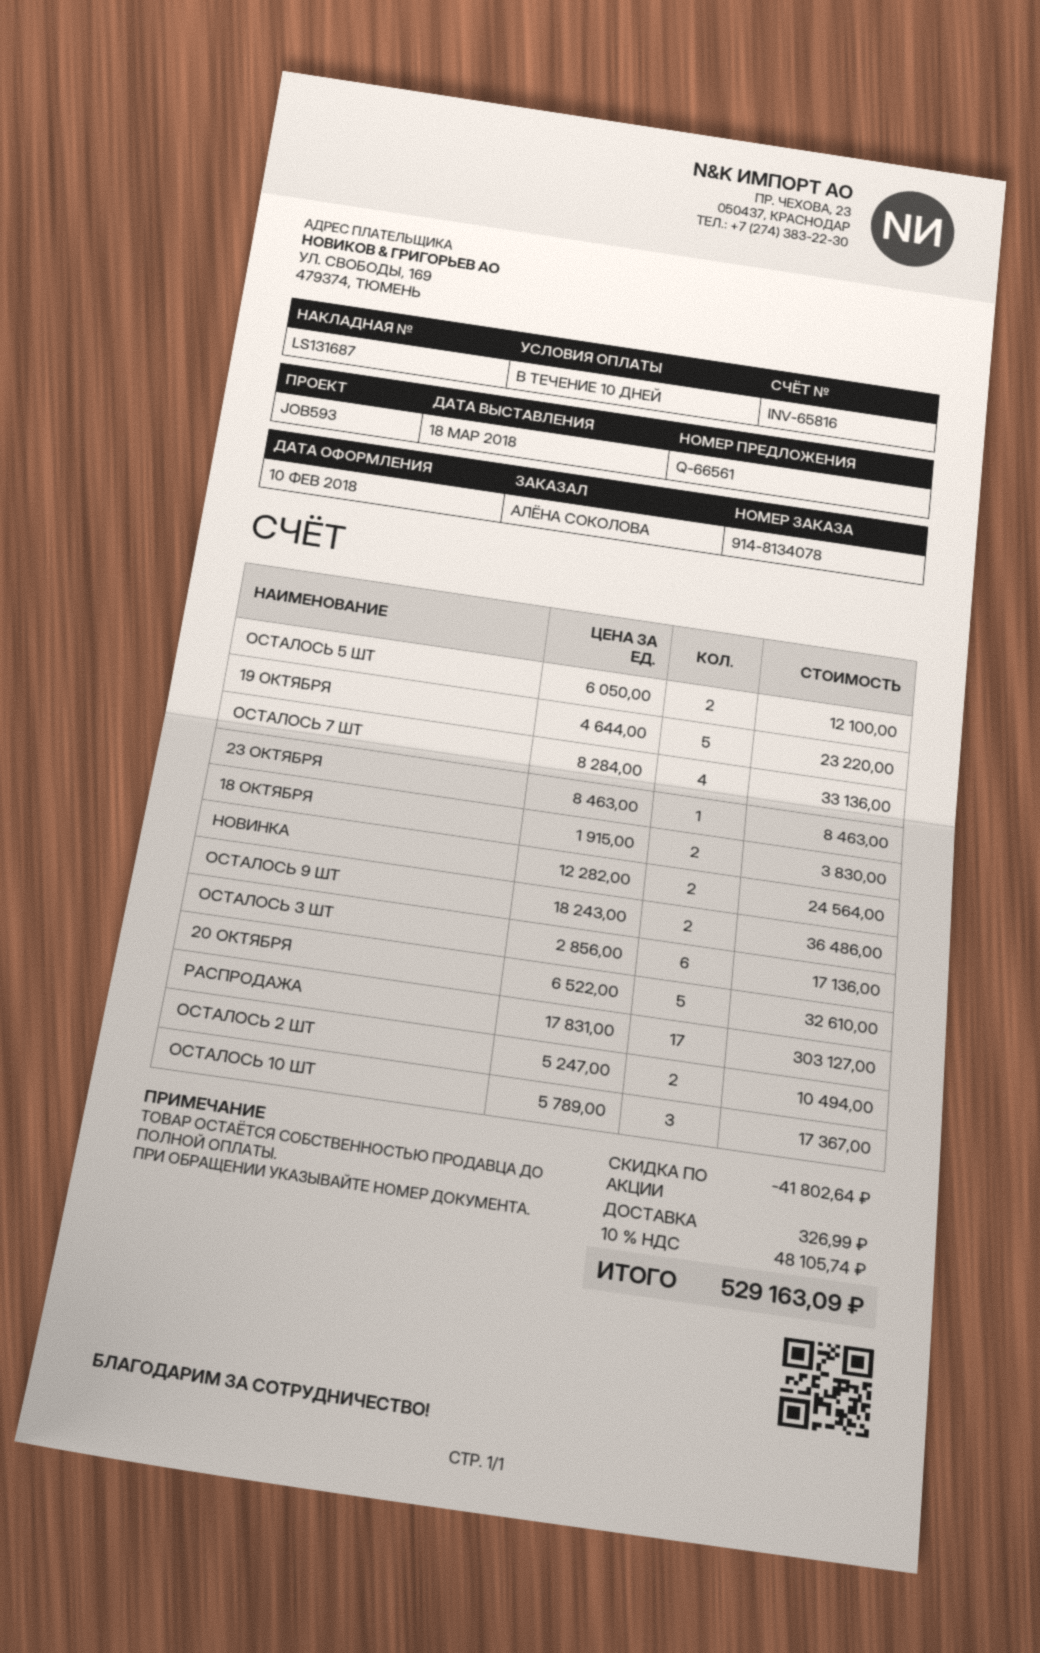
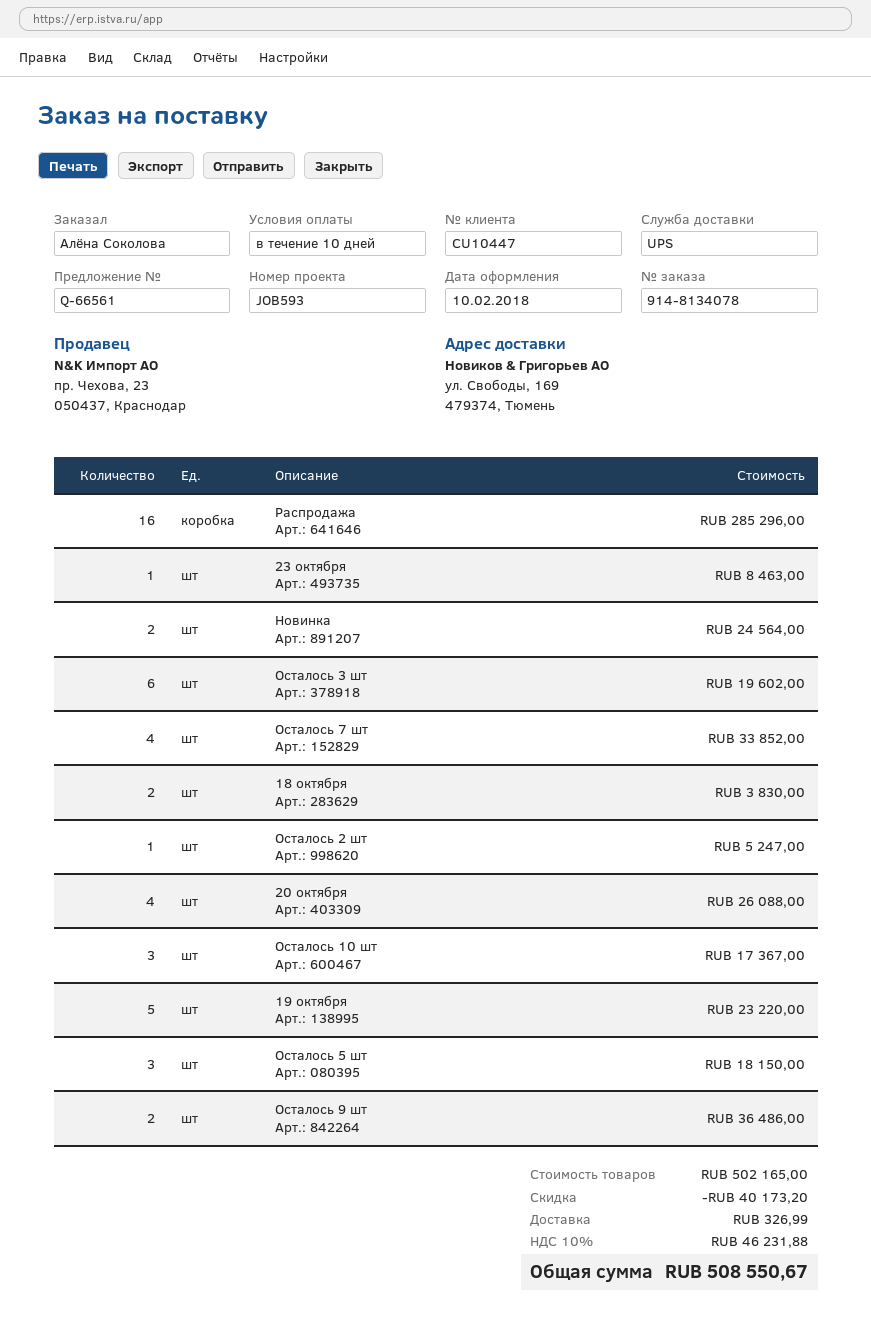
ОСТАЛОСЬ 5 ШТ: 2 for 12100.00 -> 3 for 18150.00
ОСТАЛОСЬ 7 ШТ: 4 for 33136.00 -> 4 for 33852.00
ОСТАЛОСЬ 3 ШТ: 6 for 17136.00 -> 6 for 19602.00
20 ОКТЯБРЯ: 5 for 32610.00 -> 4 for 26088.00
РАСПРОДАЖА: 17 for 303127.00 -> 16 for 285296.00
ОСТАЛОСЬ 2 ШТ: 2 for 10494.00 -> 1 for 5247.00
discount: 41802.64 -> 40173.20
tax: 10% = 48105.74 -> 10% = 46231.88
total: 529163.09 -> 508550.67

